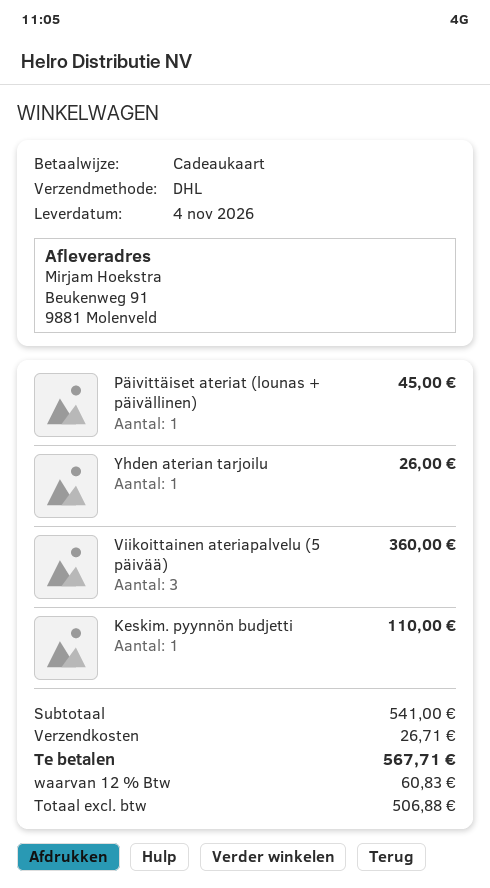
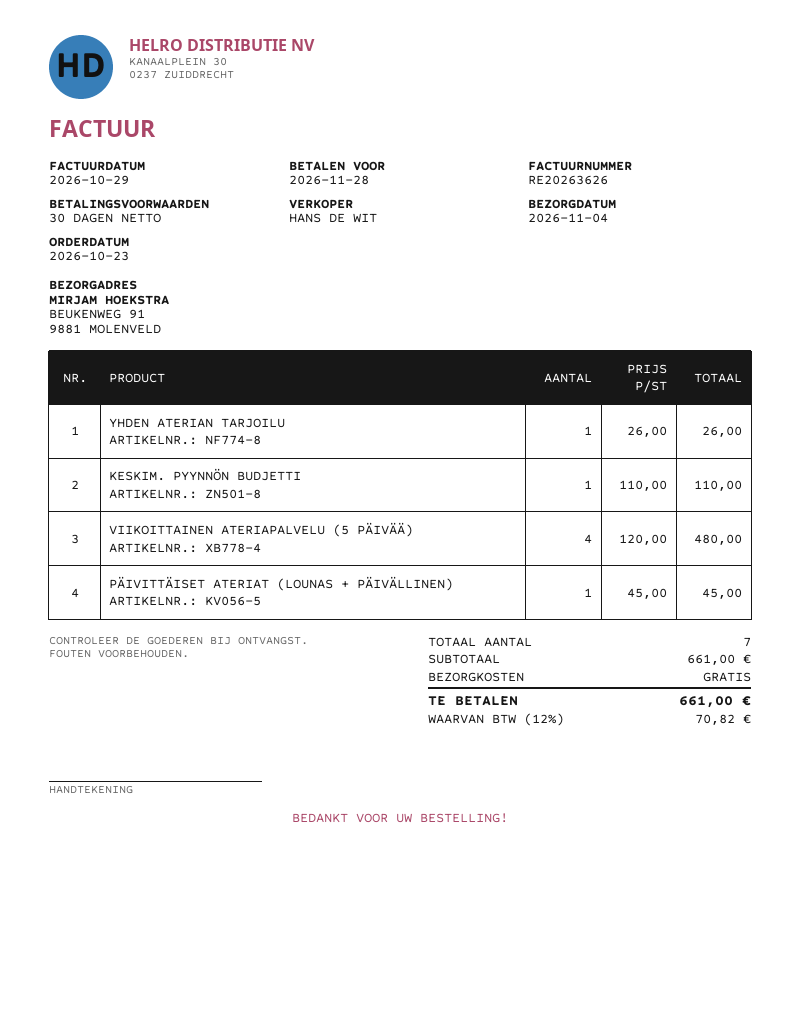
Viikoittainen ateriapalvelu (5 päivää): 3 for 360.00 -> 4 for 480.00
subtotal: 541.00 -> 661.00
shipping: 26.71 -> 0.00
tax: 12% = 60.83 -> 12% = 70.82
total: 567.71 -> 661.00

